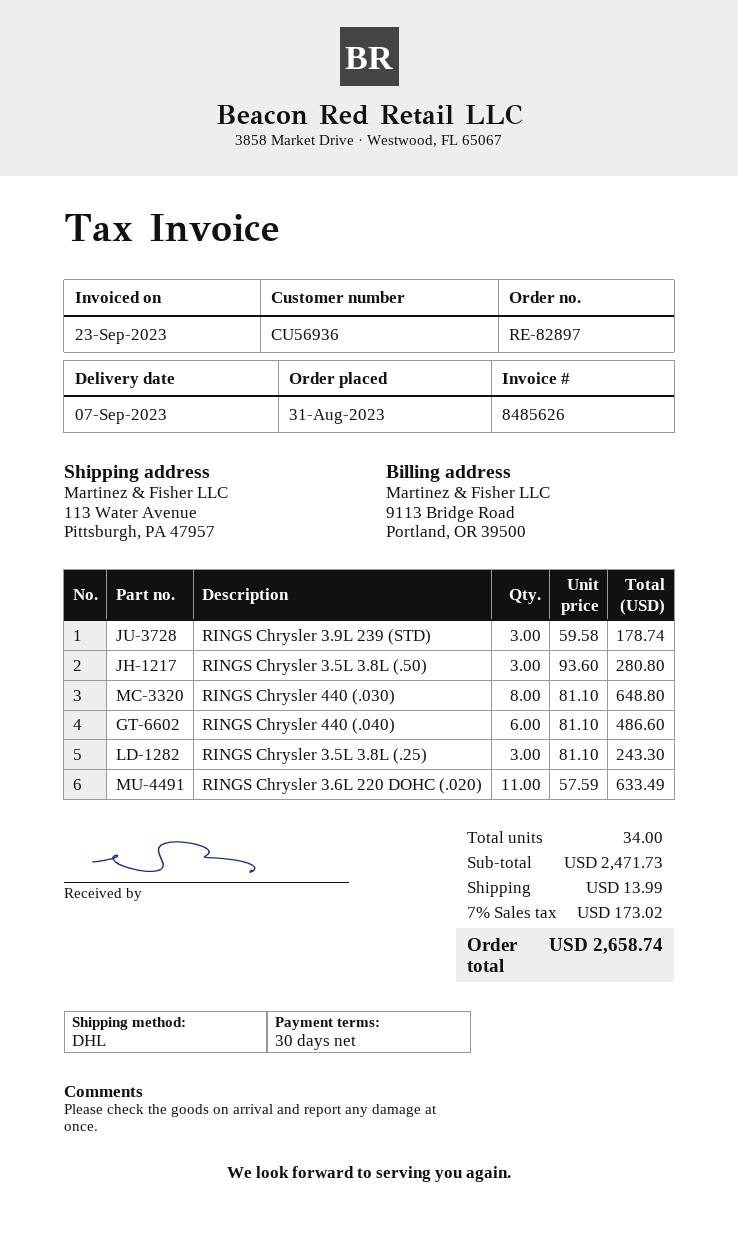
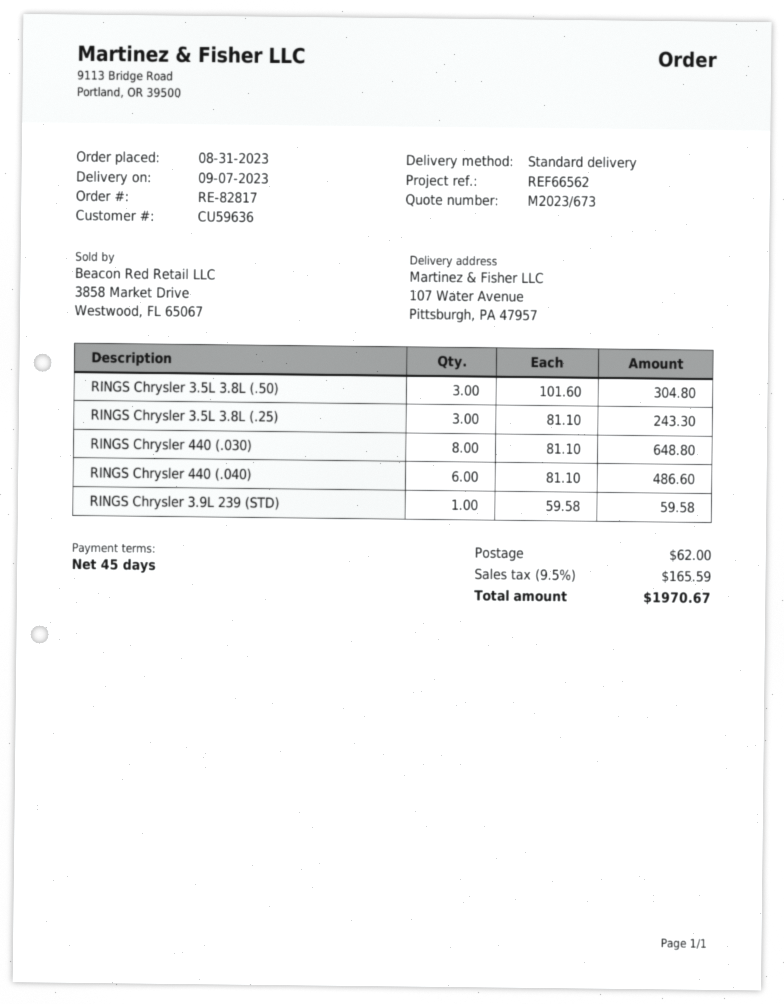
order number: RE-82897 -> RE-82817
payment terms: 30 days -> 45 days
customer number: CU56936 -> CU59636
shipping method: DHL -> standard
ship to: 113 Water Avenue, Pittsburgh, PA 47957 -> 107 Water Avenue, Pittsburgh, PA 47957
RINGS Chrysler 3.9L 239 (STD): 3 x 59.58 = 178.74 -> 1 x 59.58 = 59.58
RINGS Chrysler 3.5L 3.8L (.50): 3 x 93.60 = 280.80 -> 3 x 101.60 = 304.80
RINGS Chrysler 3.6L 220 DOHC (.020): 11 x 57.59 = 633.49 -> none
shipping: 13.99 -> 62.00
tax: 7% = 173.02 -> 9.5% = 165.59
total: 2658.74 -> 1970.67

